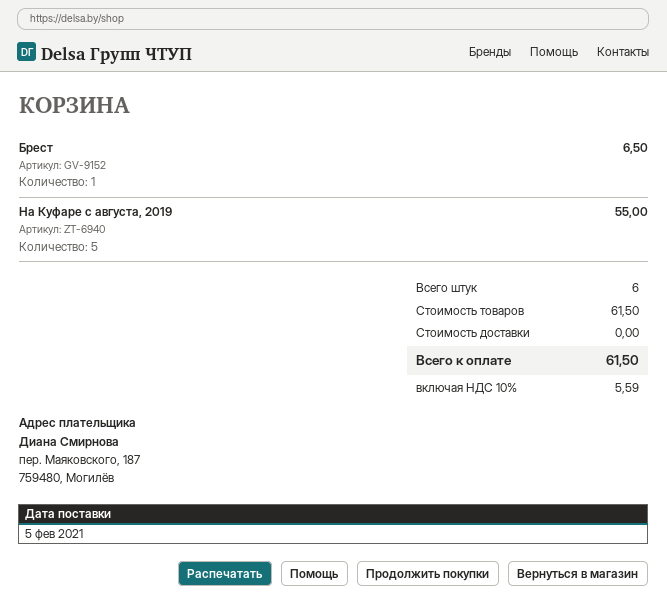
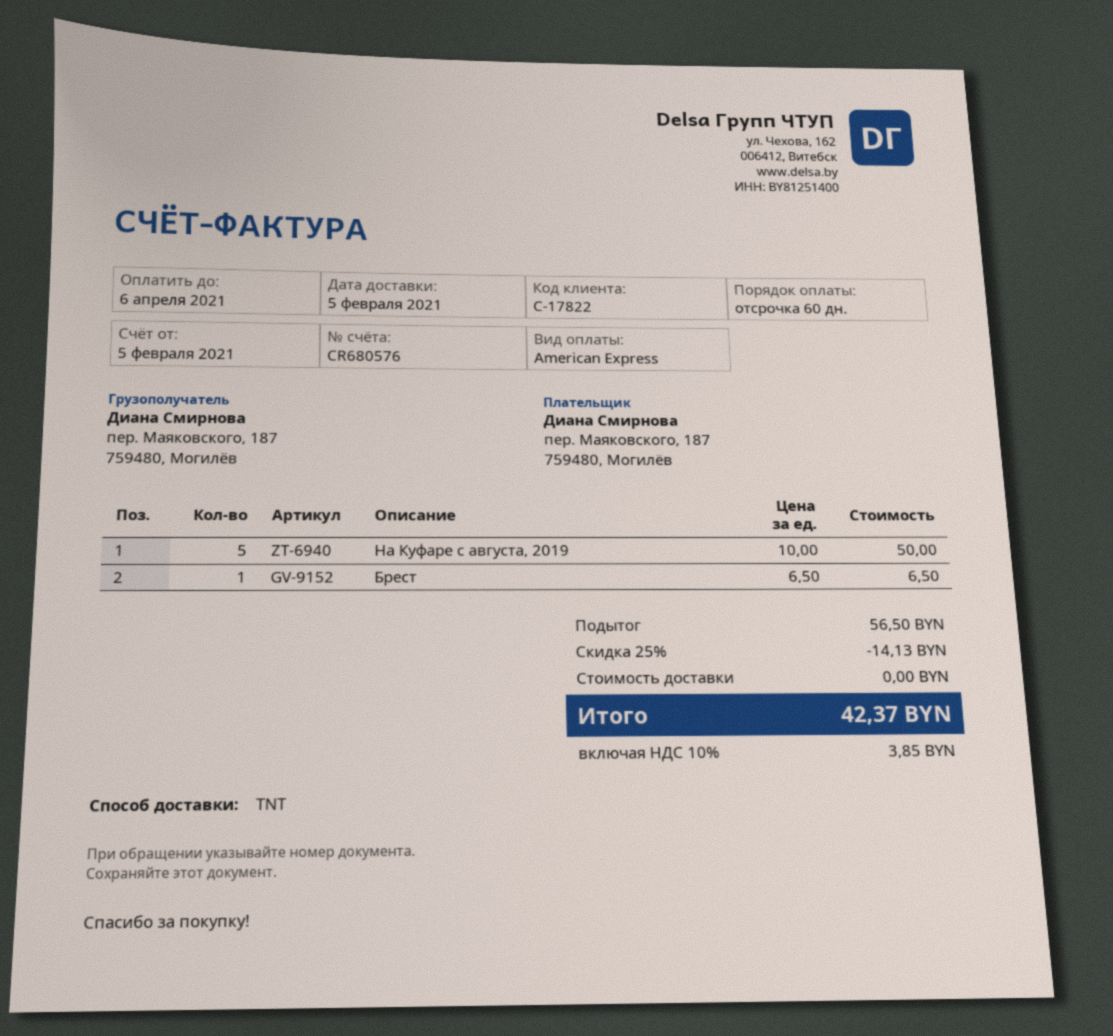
На Куфаре с августа, 2019: 5 for 55.00 -> 5 for 50.00
subtotal: 61.50 -> 56.50
discount: none -> 25% = 14.13
tax: 10% = 5.59 -> 10% = 3.85
total: 61.50 -> 42.37

